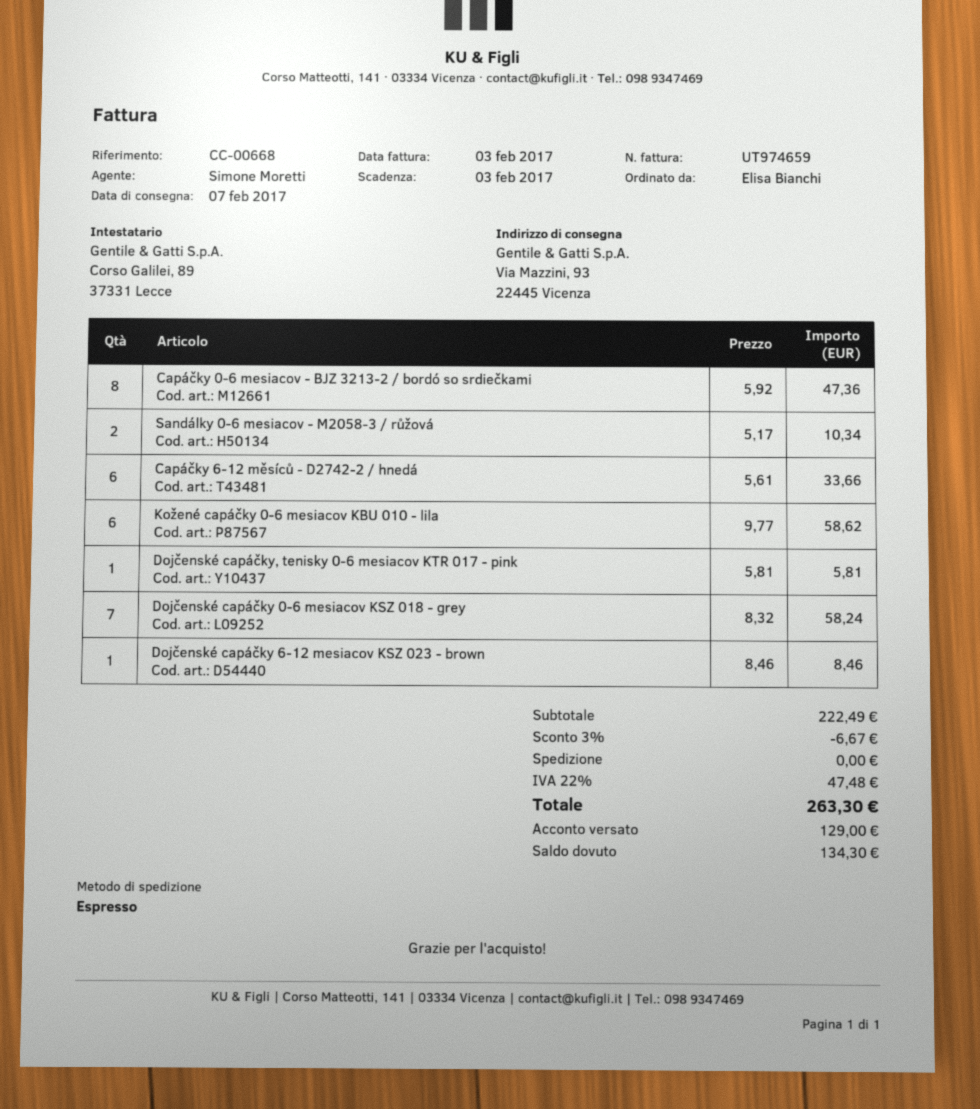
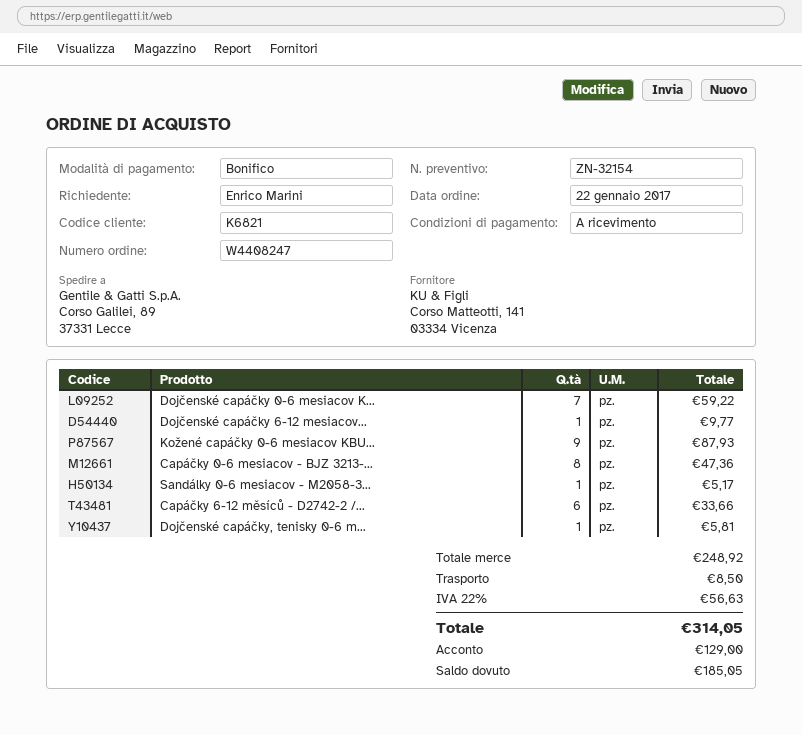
ordered by: Elisa Bianchi -> Enrico Marini
ship to: Via Mazzini, 93, 22445 Vicenza -> Corso Galilei, 89, 37331 Lecce
Sandálky 0-6 mesiacov - M2058-3 / růžová: 2 for 10.34 -> 1 for 5.17
Kožené capáčky 0-6 mesiacov KBU 010 - lila: 6 for 58.62 -> 9 for 87.93
Dojčenské capáčky 0-6 mesiacov KSZ 018 - grey: 7 for 58.24 -> 7 for 59.22
Dojčenské capáčky 6-12 mesiacov KSZ 023 - brown: 1 for 8.46 -> 1 for 9.77
subtotal: 222.49 -> 248.92
discount: 3% = 6.67 -> none
shipping: 0.00 -> 8.50
tax: 22% = 47.48 -> 22% = 56.63
total: 263.30 -> 314.05
balance: 134.30 -> 185.05

